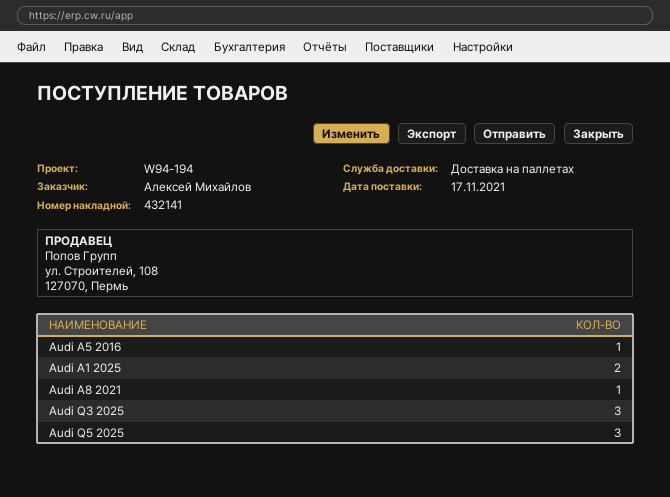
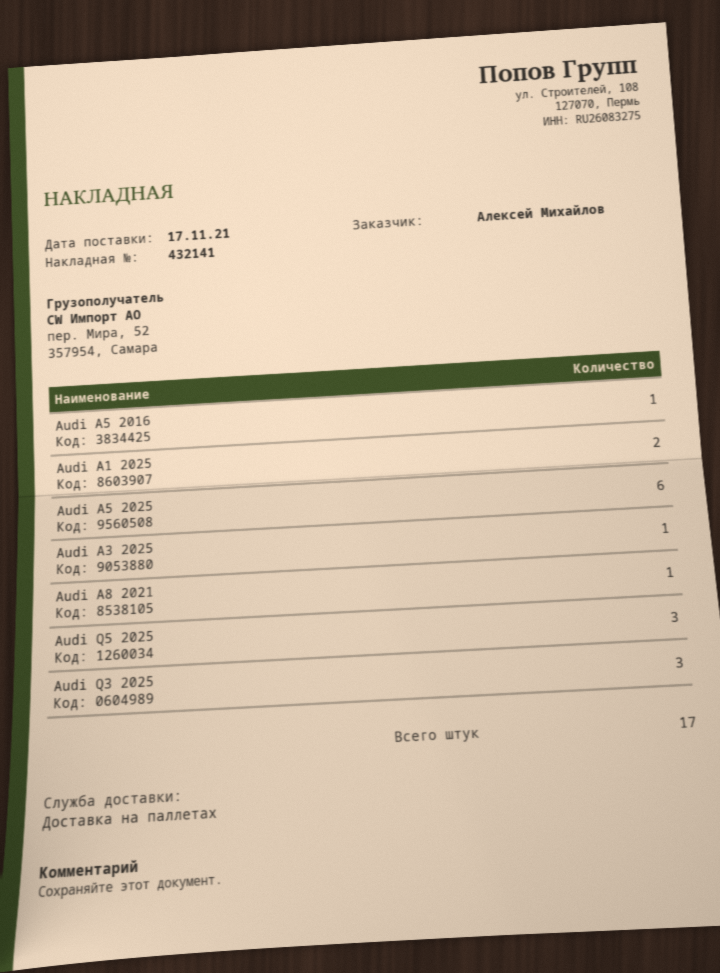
Audi A5 2025: none -> 6
Audi A3 2025: none -> 1

